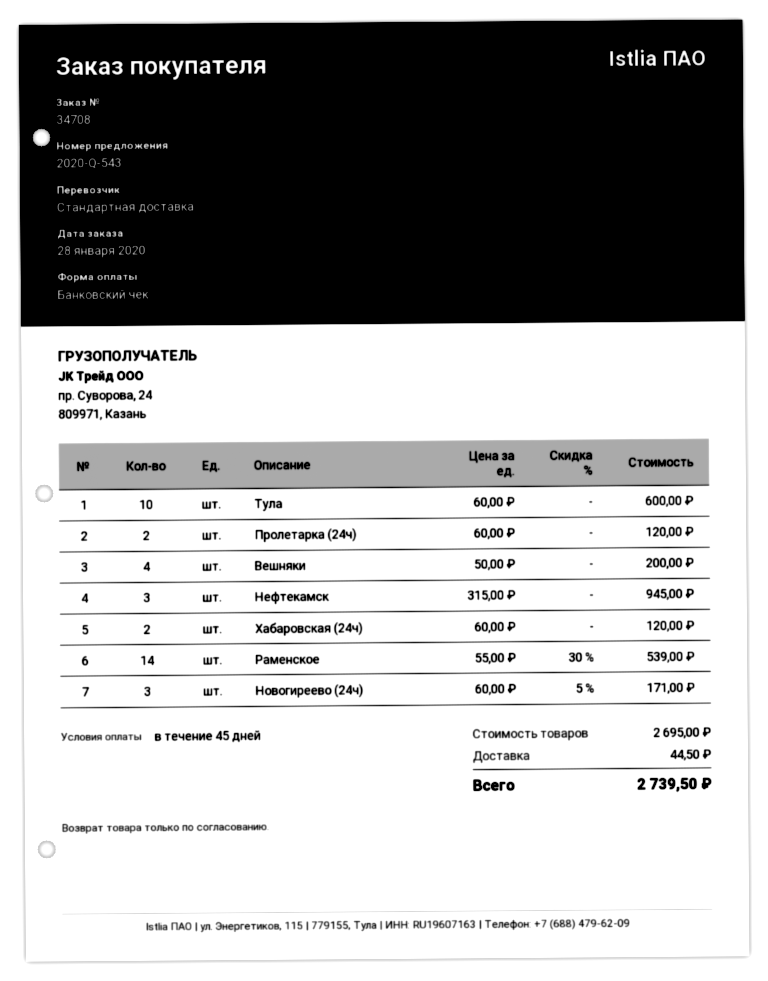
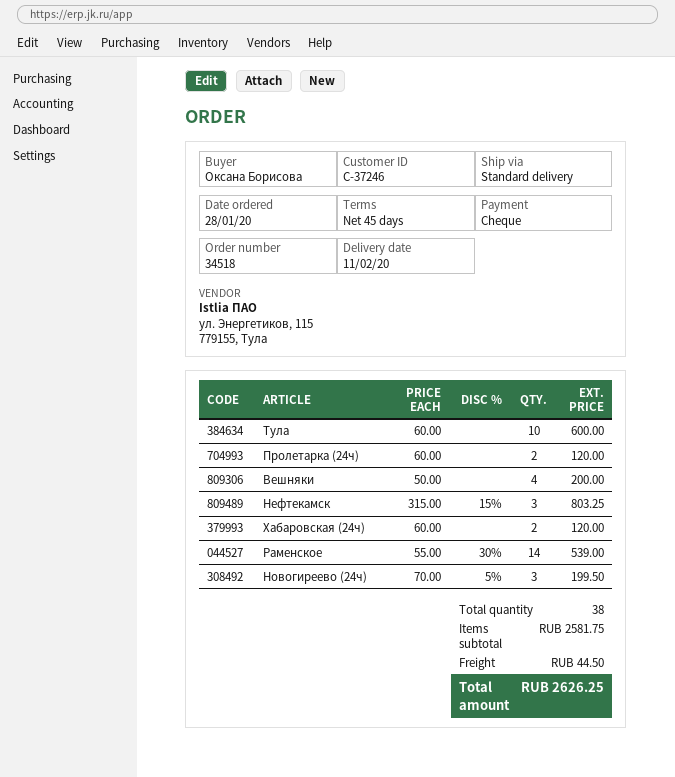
order number: 34708 -> 34518
Нефтекамск: 3 x 315.00 = 945.00 -> 3 x 315.00 - 15% = 803.25
Новогиреево (24ч): 3 x 60.00 - 5% = 171.00 -> 3 x 70.00 - 5% = 199.50
subtotal: 2695.00 -> 2581.75
total: 2739.50 -> 2626.25

